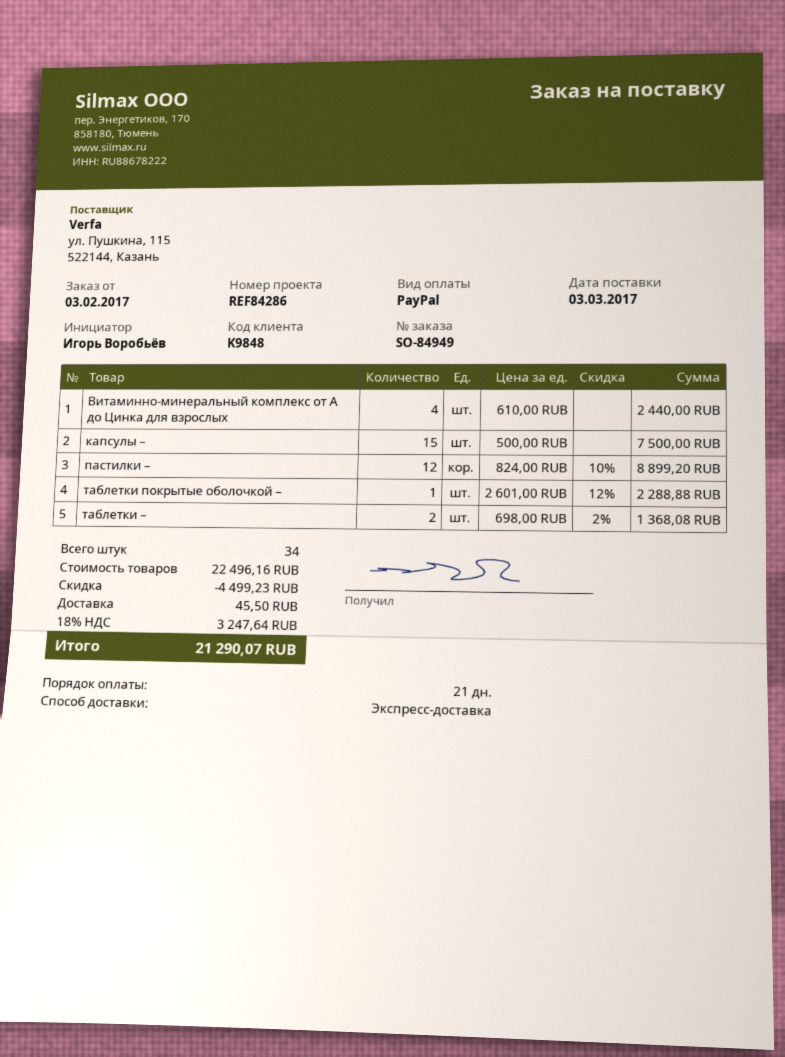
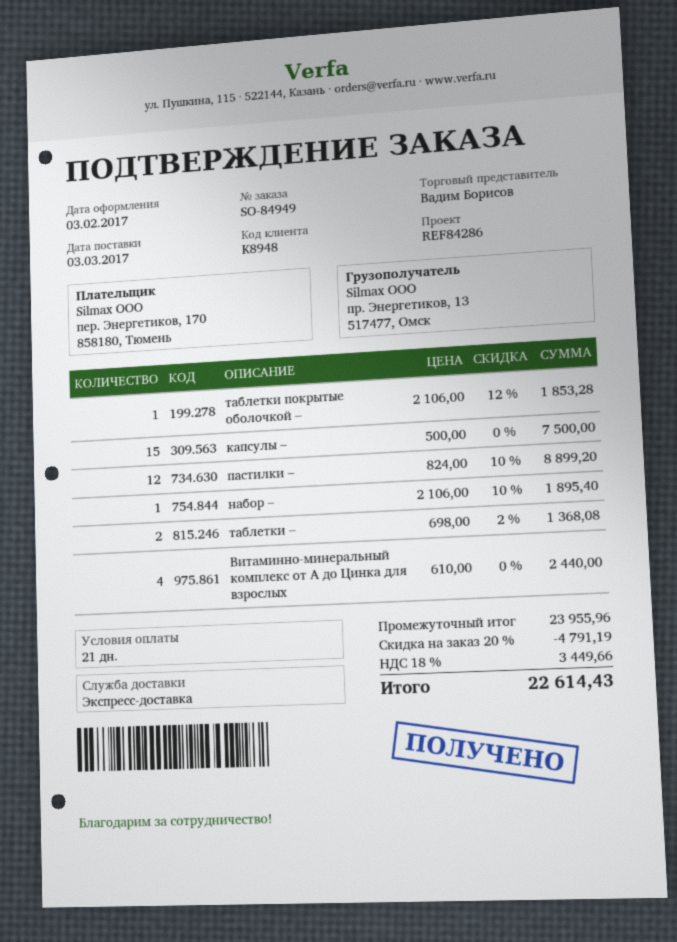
customer number: K9848 -> K8948
таблетки покрытые оболочкой –: 1 x 2601.00 - 12% = 2288.88 -> 1 x 2106.00 - 12% = 1853.28
набор –: none -> 1 x 2106.00 - 10% = 1895.40
subtotal: 22496.16 -> 23955.96
discount: 4499.23 -> 4791.19
shipping: 45.50 -> none
tax: 18% = 3247.64 -> 18% = 3449.66
total: 21290.07 -> 22614.43

